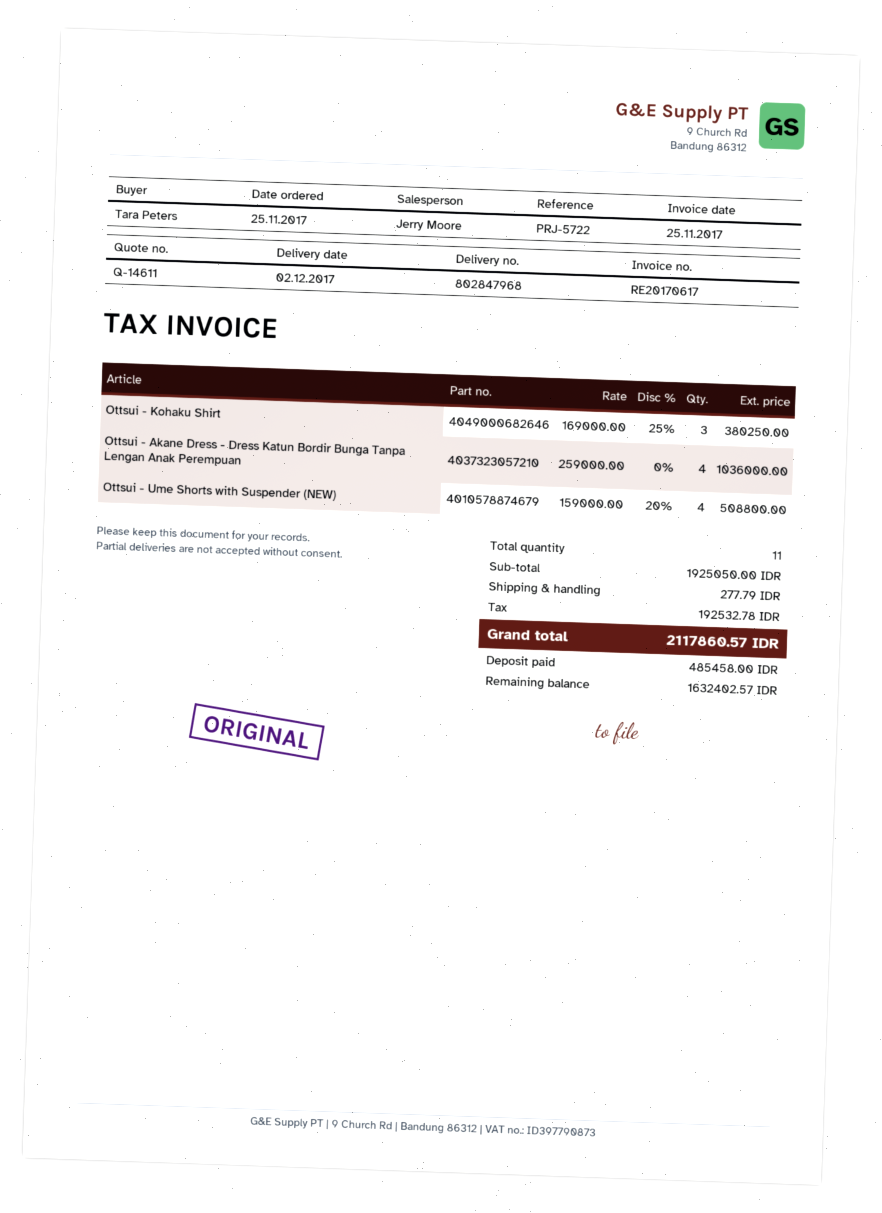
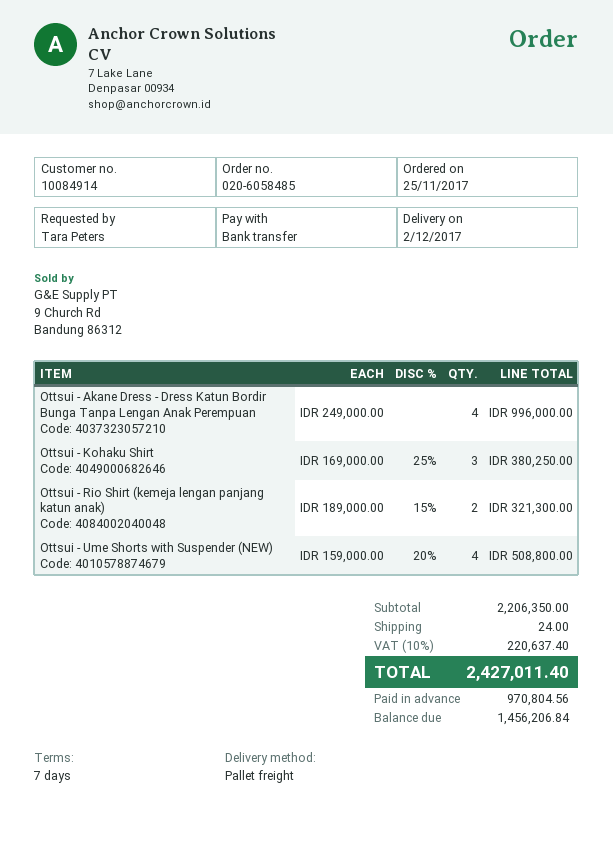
Ottsui - Akane Dress - Dress Katun Bordir Bunga Tanpa Lengan Anak Perempuan: 4 x 259000.00 = 1036000.00 -> 4 x 249000.00 = 996000.00
Ottsui - Rio Shirt (kemeja lengan panjang katun anak): none -> 2 x 189000.00 - 15% = 321300.00
subtotal: 1925050.00 -> 2206350.00
shipping: 277.79 -> 24.00
tax: 192532.78 -> 220637.40
total: 2117860.57 -> 2427011.40
deposit: 485458.00 -> 970804.56
balance: 1632402.57 -> 1456206.84

